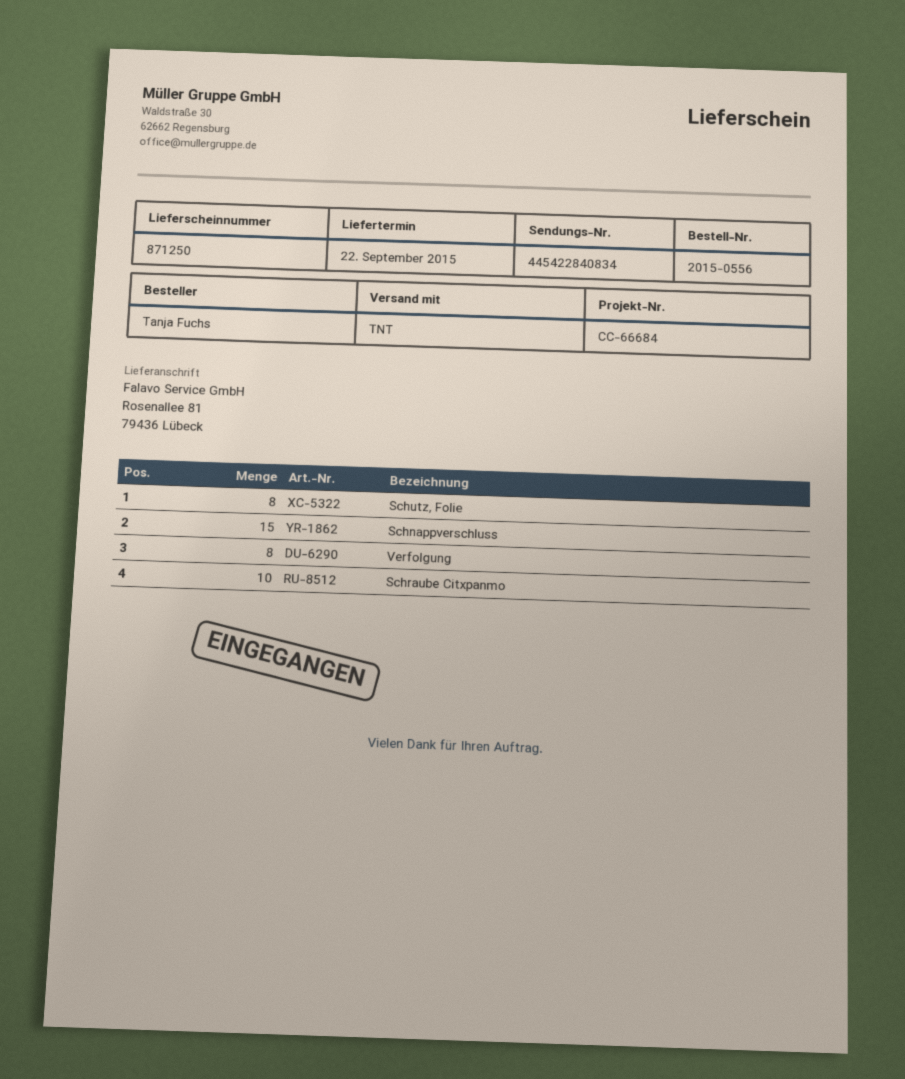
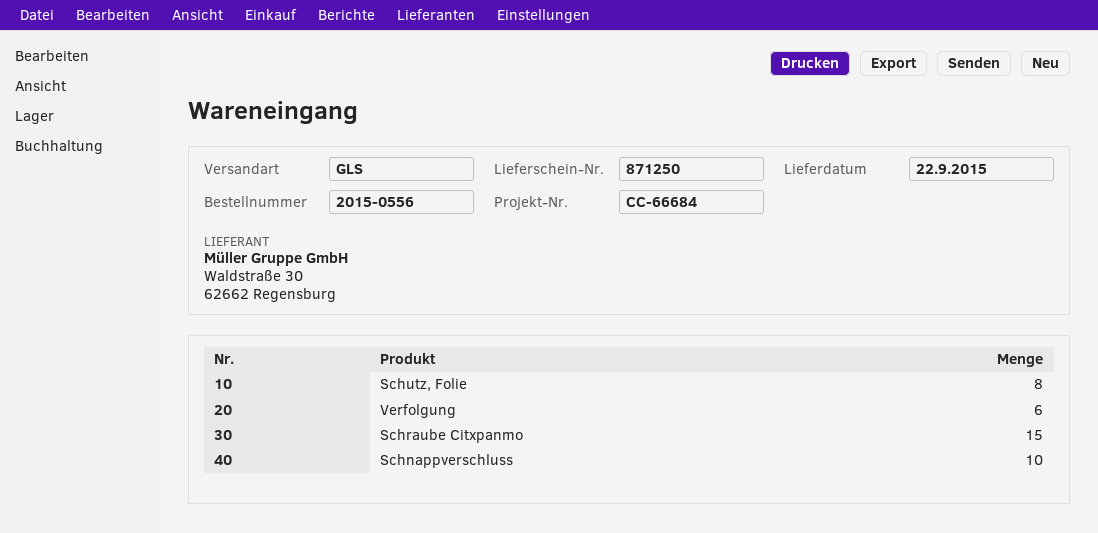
shipping method: TNT -> GLS
Schnappverschluss: 15 -> 10
Verfolgung: 8 -> 6
Schraube Citxpanmo: 10 -> 15

